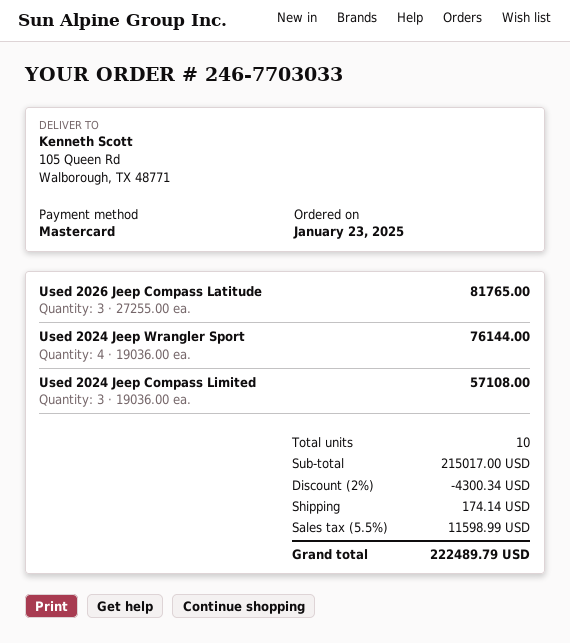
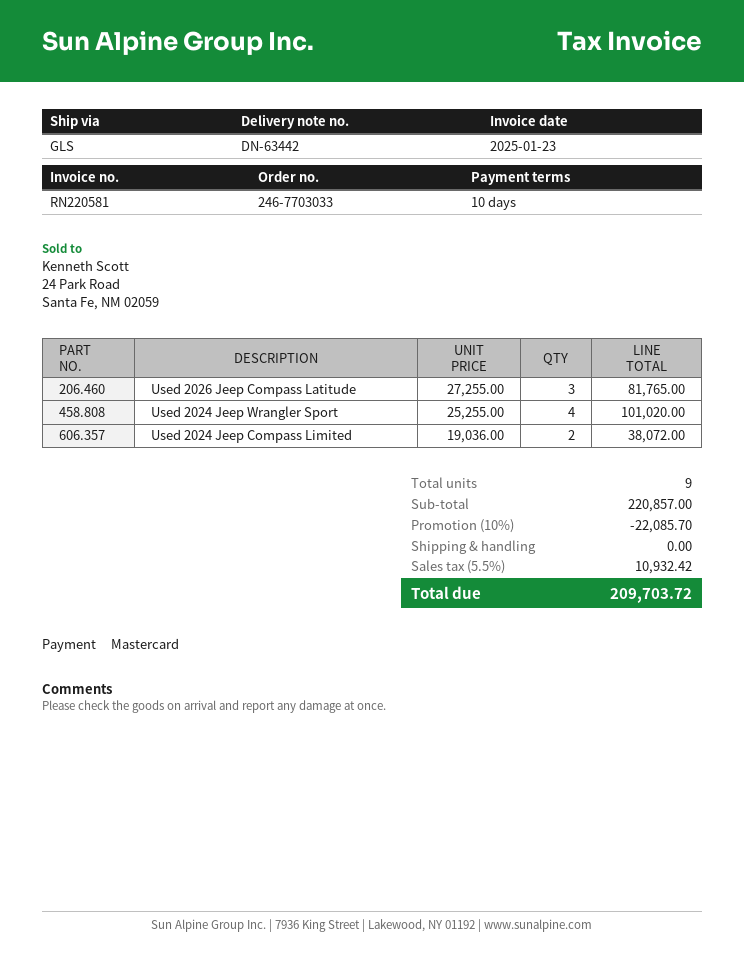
Used 2024 Jeep Wrangler Sport: 4 x 19036.00 = 76144.00 -> 4 x 25255.00 = 101020.00
Used 2024 Jeep Compass Limited: 3 x 19036.00 = 57108.00 -> 2 x 19036.00 = 38072.00
total quantity: 10 -> 9
subtotal: 215017.00 -> 220857.00
discount: 2% = 4300.34 -> 10% = 22085.70
shipping: 174.14 -> 0.00
tax: 5.5% = 11598.99 -> 5.5% = 10932.42
total: 222489.79 -> 209703.72

